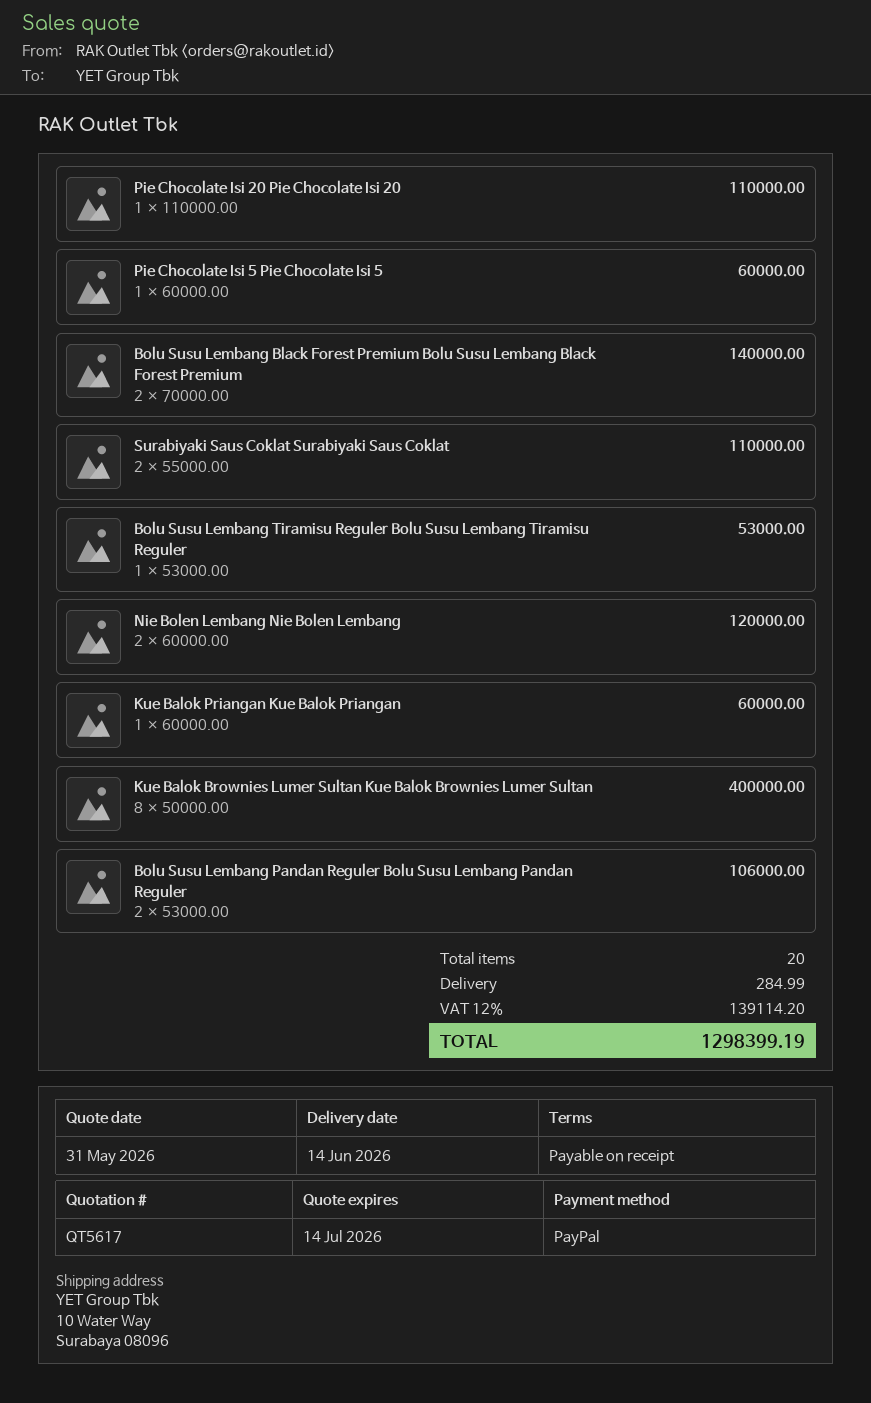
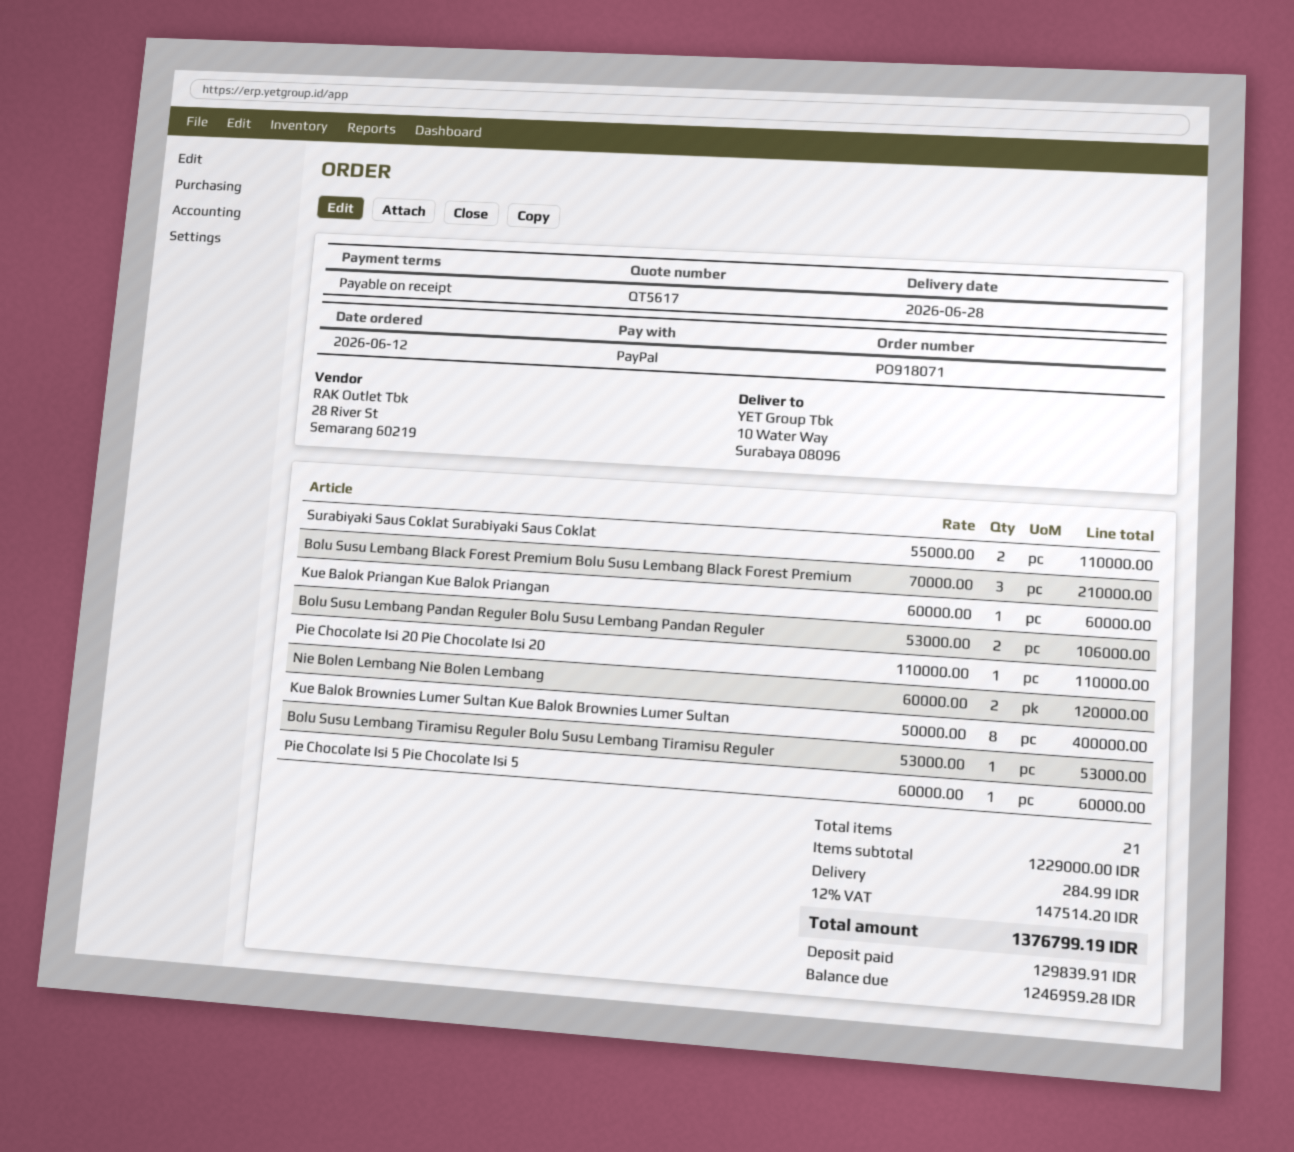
delivery date: 2026-06-14 -> 2026-06-28
Bolu Susu Lembang Black Forest Premium Bolu Susu Lembang Black Forest Premium: 2 x 70000.00 = 140000.00 -> 3 x 70000.00 = 210000.00
total quantity: 20 -> 21
tax: 12% = 139114.20 -> 12% = 147514.20
total: 1298399.19 -> 1376799.19

